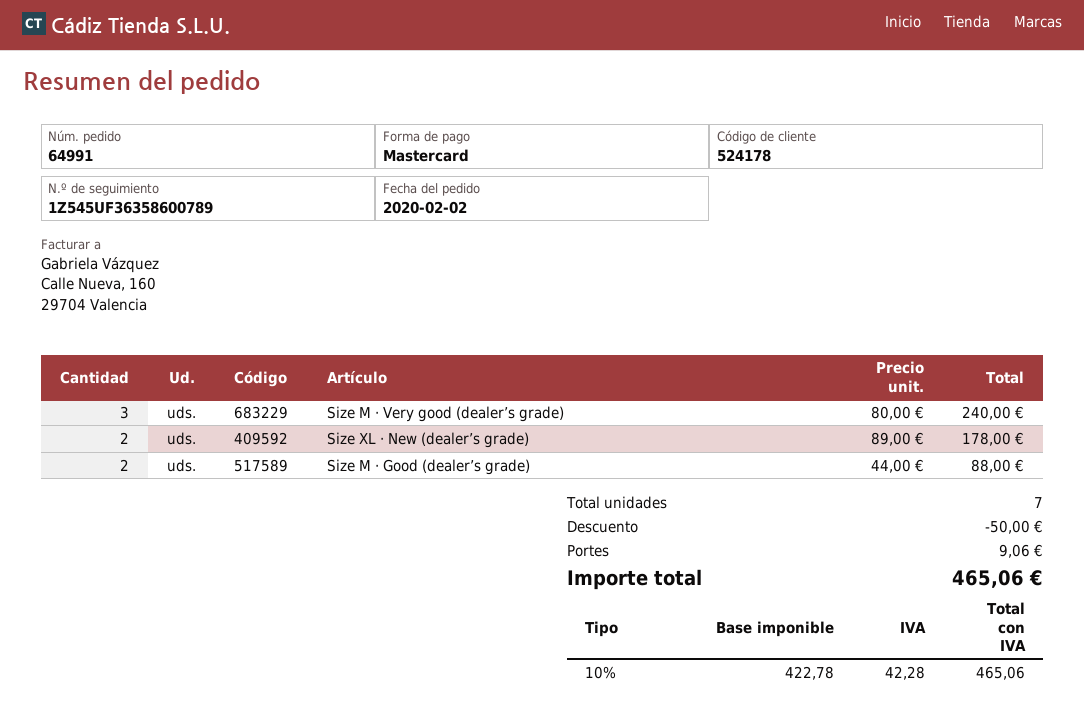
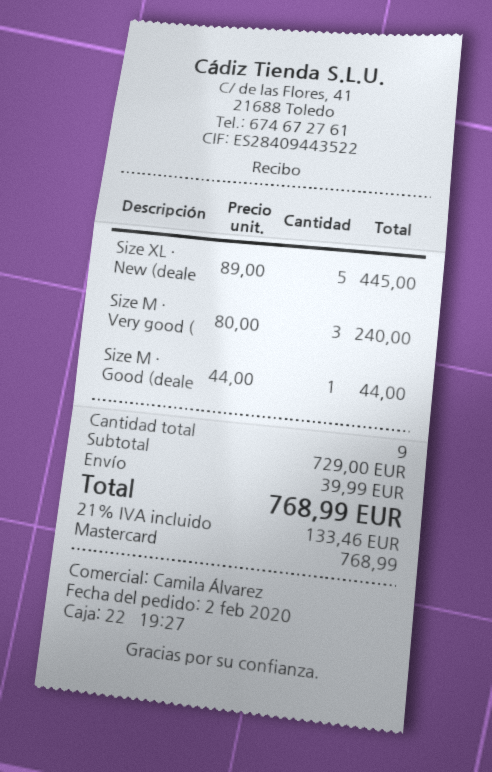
Size XL · New (dealer’s grade): 2 x 89.00 = 178.00 -> 5 x 89.00 = 445.00
Size M · Good (dealer’s grade): 2 x 44.00 = 88.00 -> 1 x 44.00 = 44.00
total quantity: 7 -> 9
discount: 50.00 -> none
shipping: 9.06 -> 39.99
tax: 10% = 42.28 -> 21% = 133.46
total: 465.06 -> 768.99

